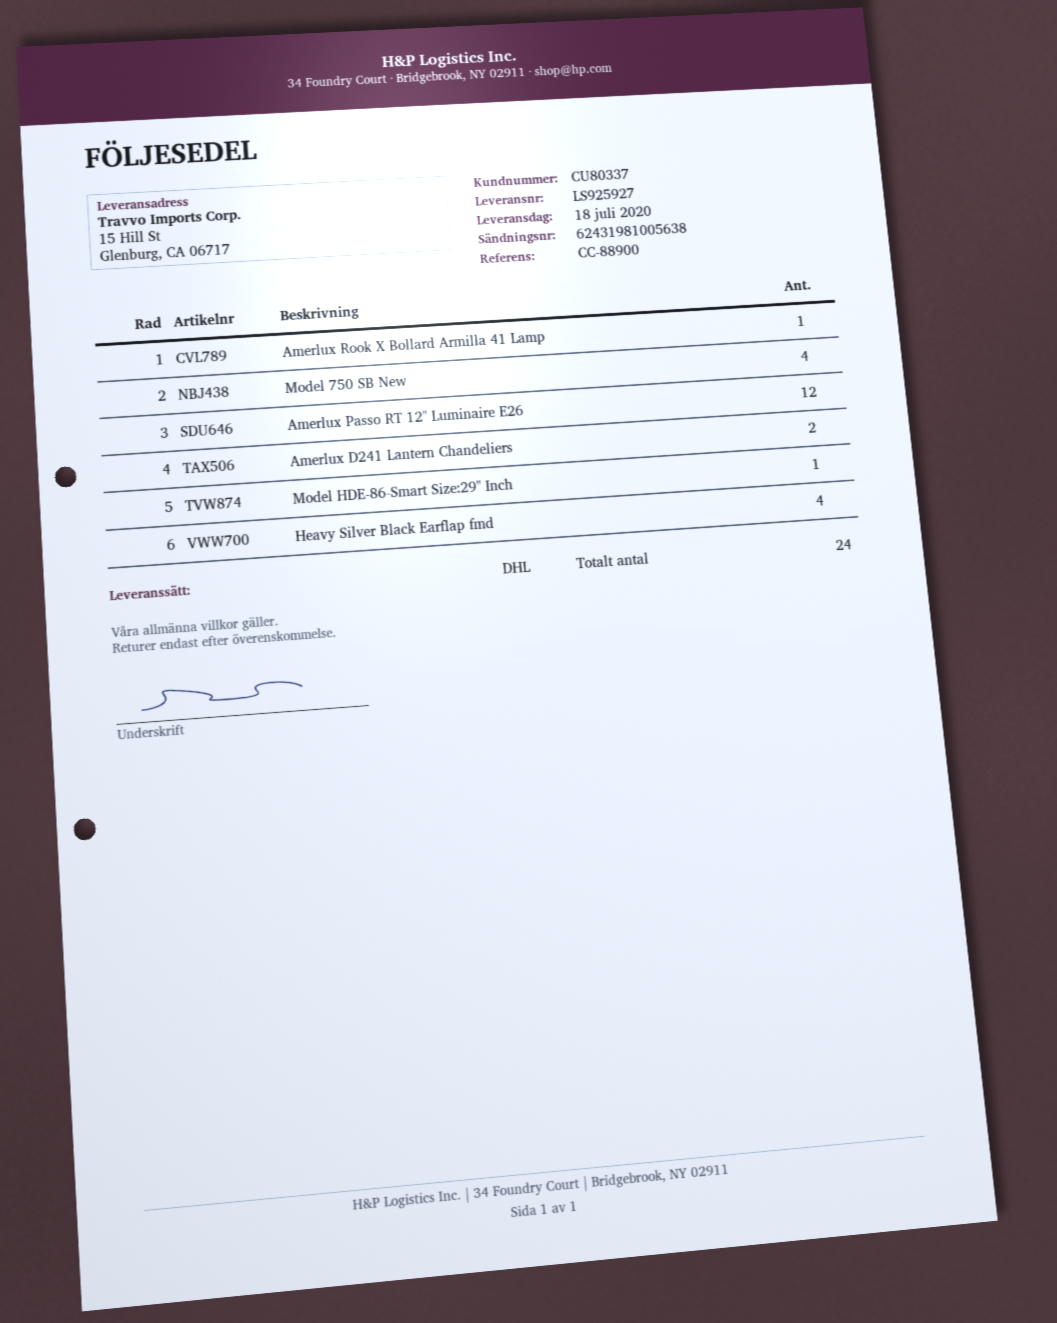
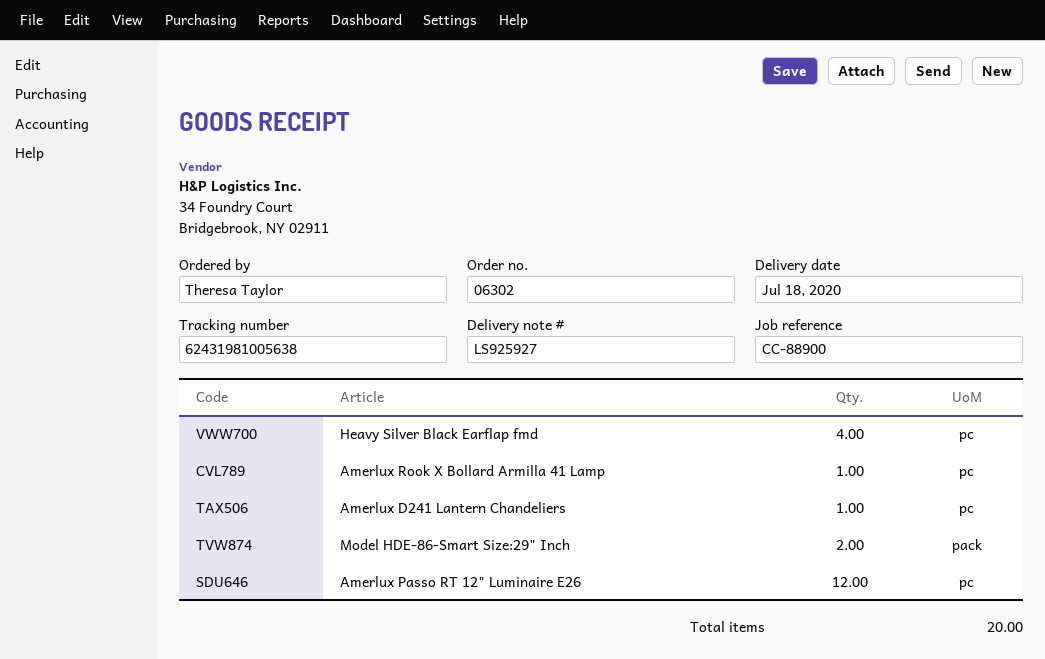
Model 750 SB New: 4 -> none
Amerlux D241 Lantern Chandeliers: 2 -> 1
Model HDE-86-Smart Size:29" Inch: 1 -> 2
total quantity: 24 -> 20

